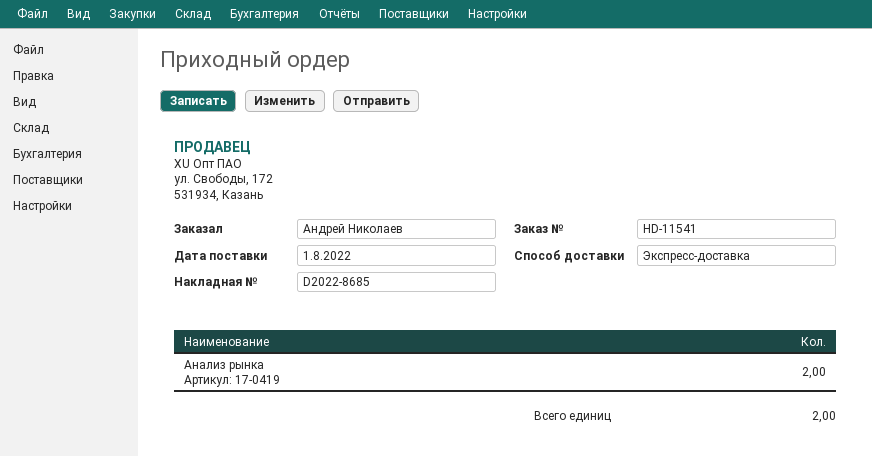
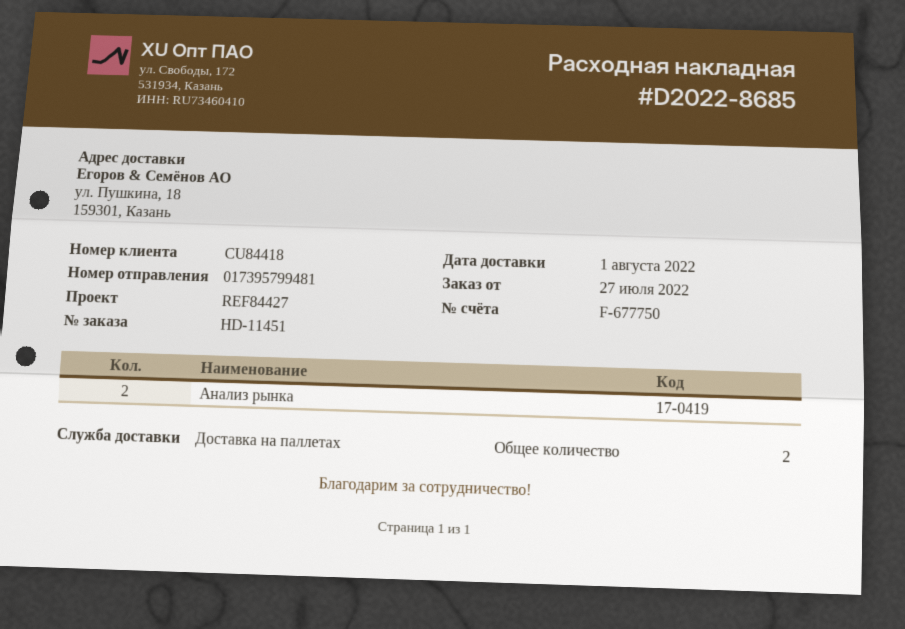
order number: HD-11541 -> HD-11451
shipping method: express -> pallet freight

